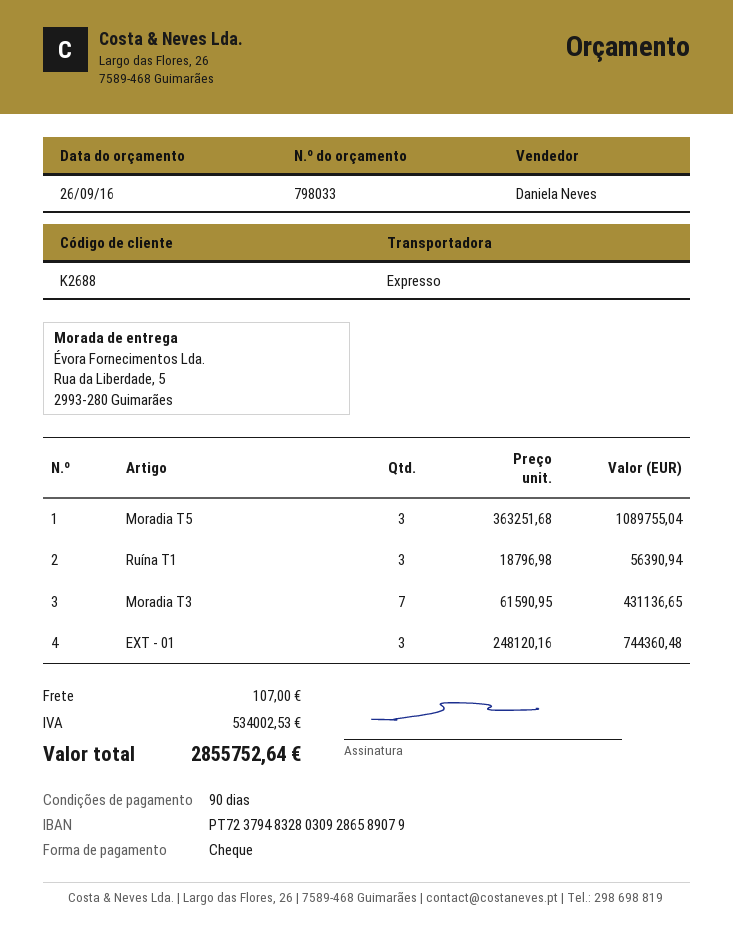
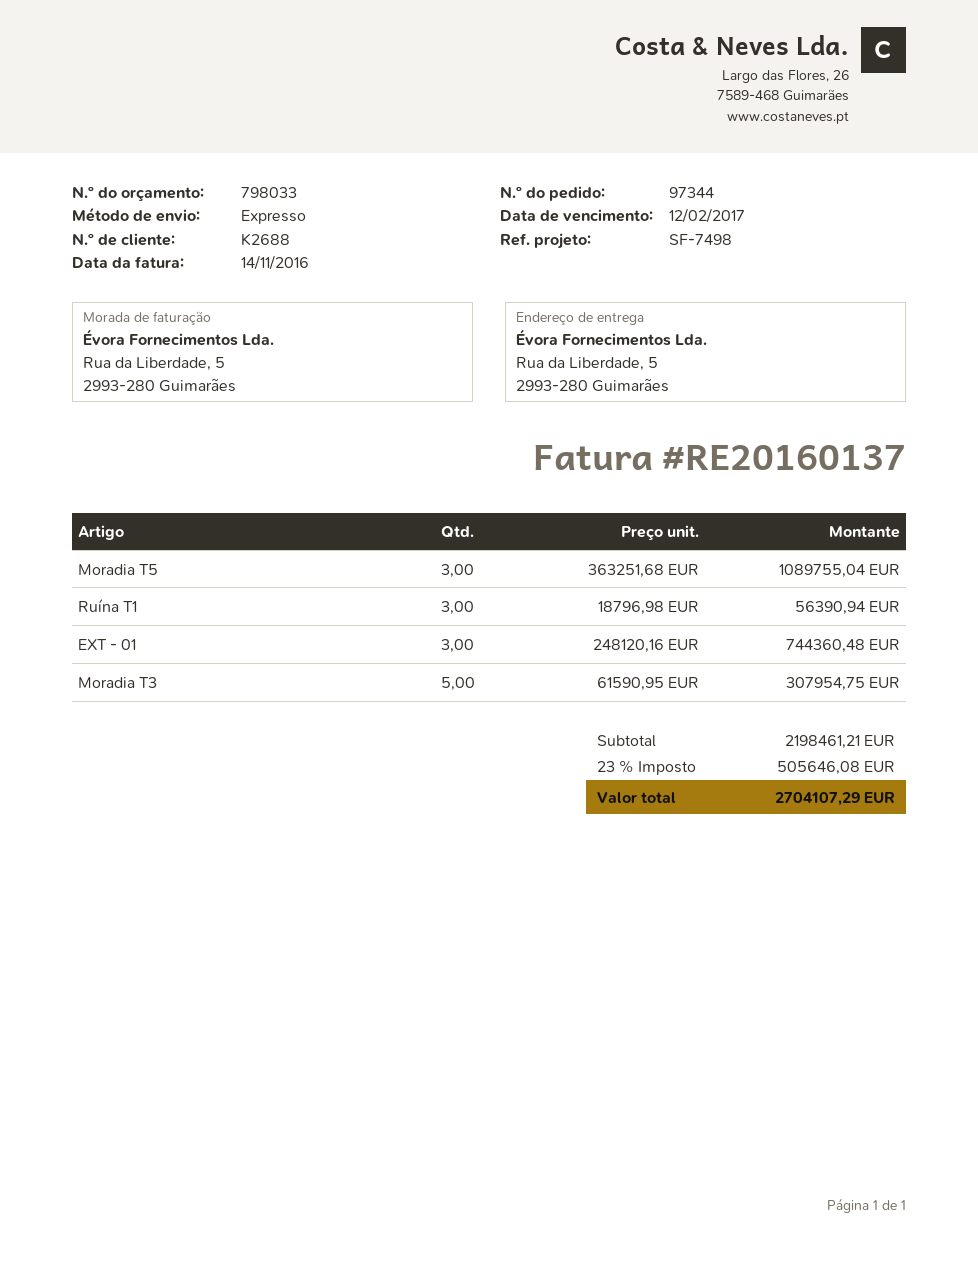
Moradia T3: 7 x 61590.95 = 431136.65 -> 5 x 61590.95 = 307954.75
shipping: 107.00 -> none
tax: 534002.53 -> 505646.08
total: 2855752.64 -> 2704107.29

